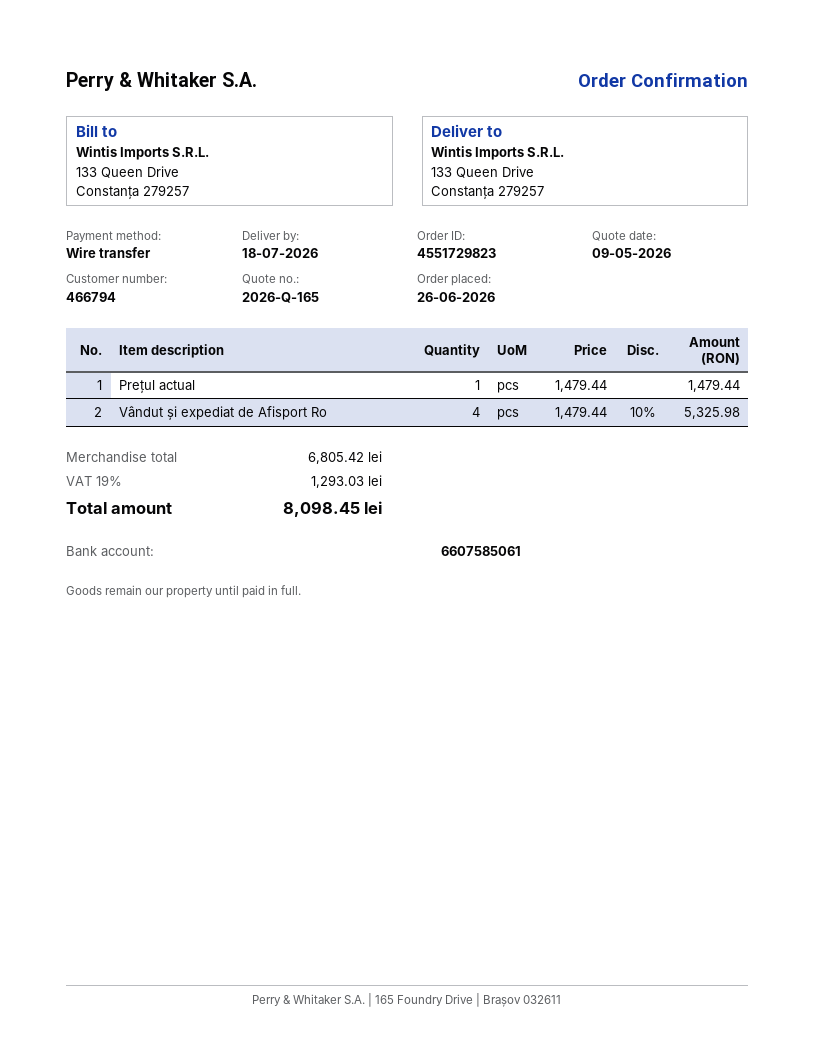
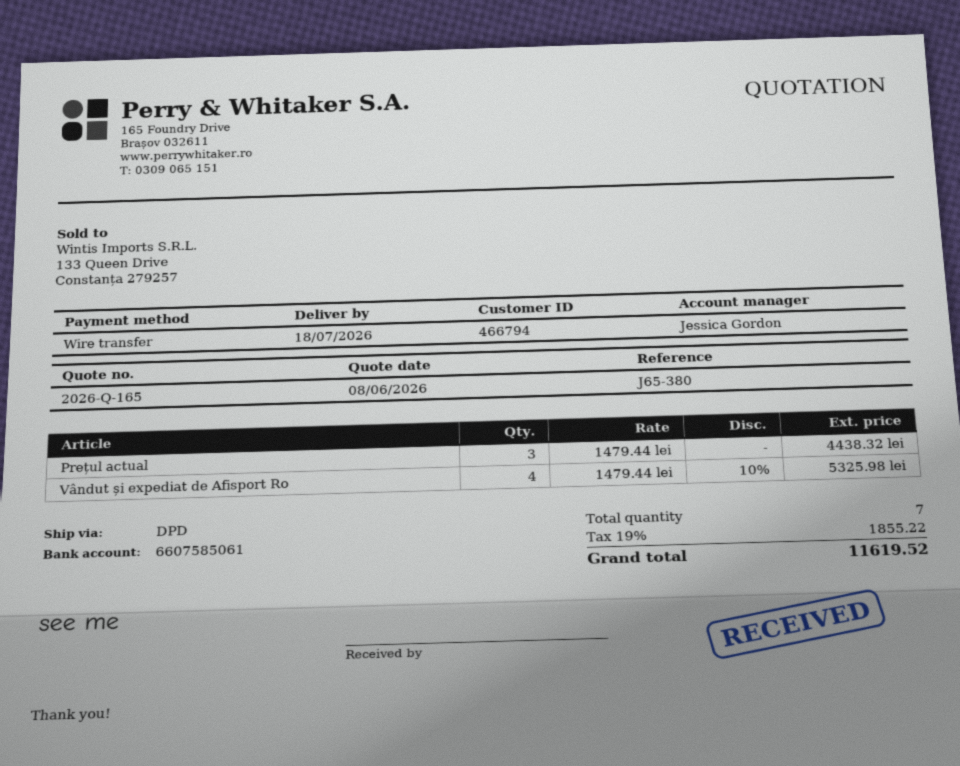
quote date: 2026-05-09 -> 2026-06-08
Prețul actual: 1 x 1479.44 = 1479.44 -> 3 x 1479.44 = 4438.32
tax: 19% = 1293.03 -> 19% = 1855.22
total: 8098.45 -> 11619.52

